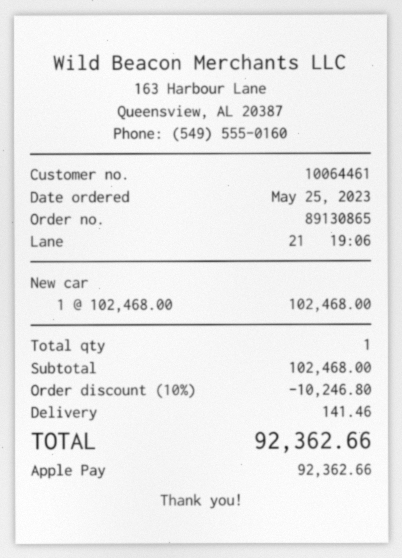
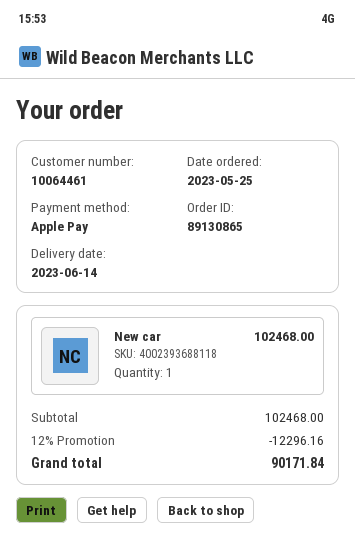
discount: 10% = 10246.80 -> 12% = 12296.16
shipping: 141.46 -> none
total: 92362.66 -> 90171.84

